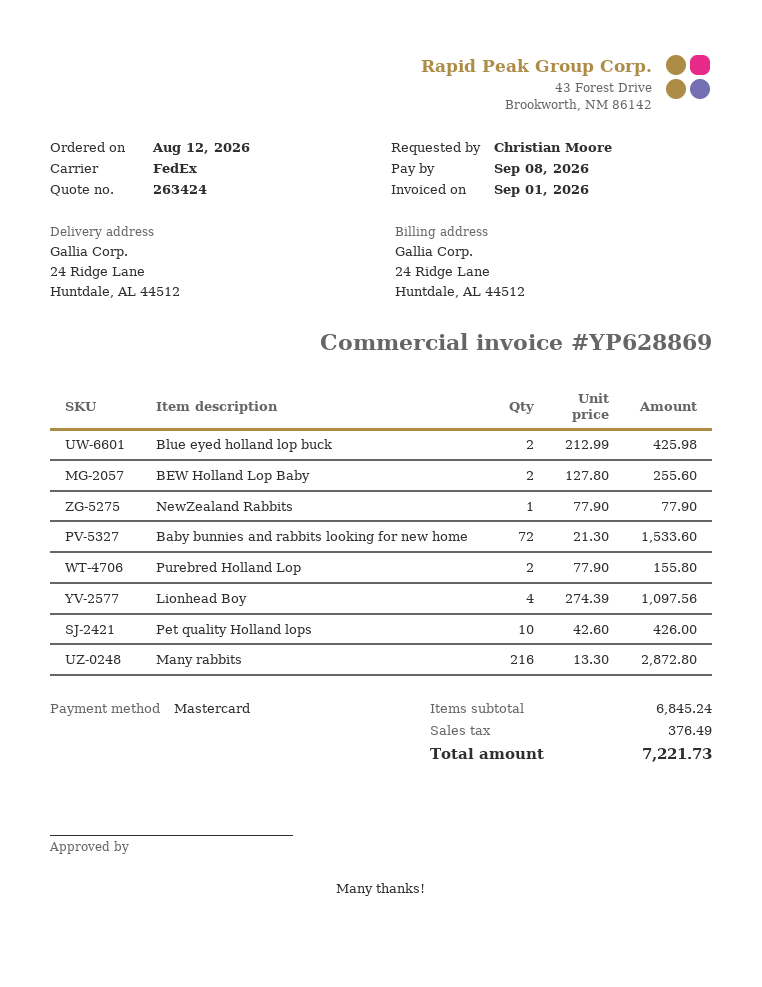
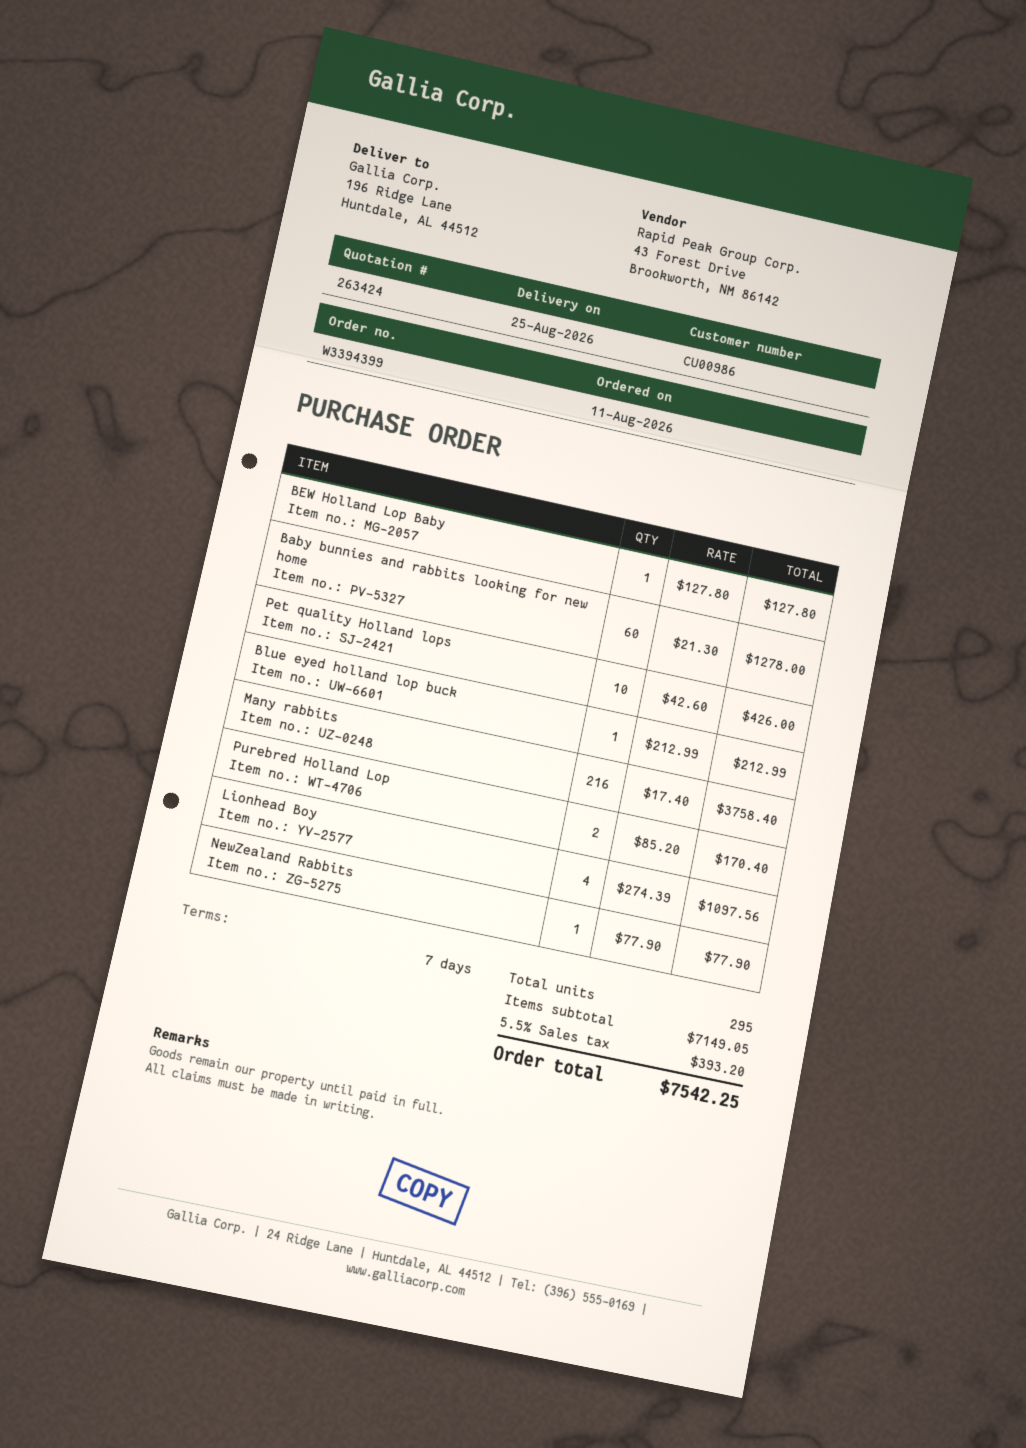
order date: 2026-08-12 -> 2026-08-11
ship to: 24 Ridge Lane, Huntdale, AL 44512 -> 196 Ridge Lane, Huntdale, AL 44512
Blue eyed holland lop buck: 2 x 212.99 = 425.98 -> 1 x 212.99 = 212.99
BEW Holland Lop Baby: 2 x 127.80 = 255.60 -> 1 x 127.80 = 127.80
Baby bunnies and rabbits looking for new home: 72 x 21.30 = 1533.60 -> 60 x 21.30 = 1278.00
Purebred Holland Lop: 2 x 77.90 = 155.80 -> 2 x 85.20 = 170.40
Many rabbits: 216 x 13.30 = 2872.80 -> 216 x 17.40 = 3758.40
subtotal: 6845.24 -> 7149.05
tax: 376.49 -> 393.20
total: 7221.73 -> 7542.25

